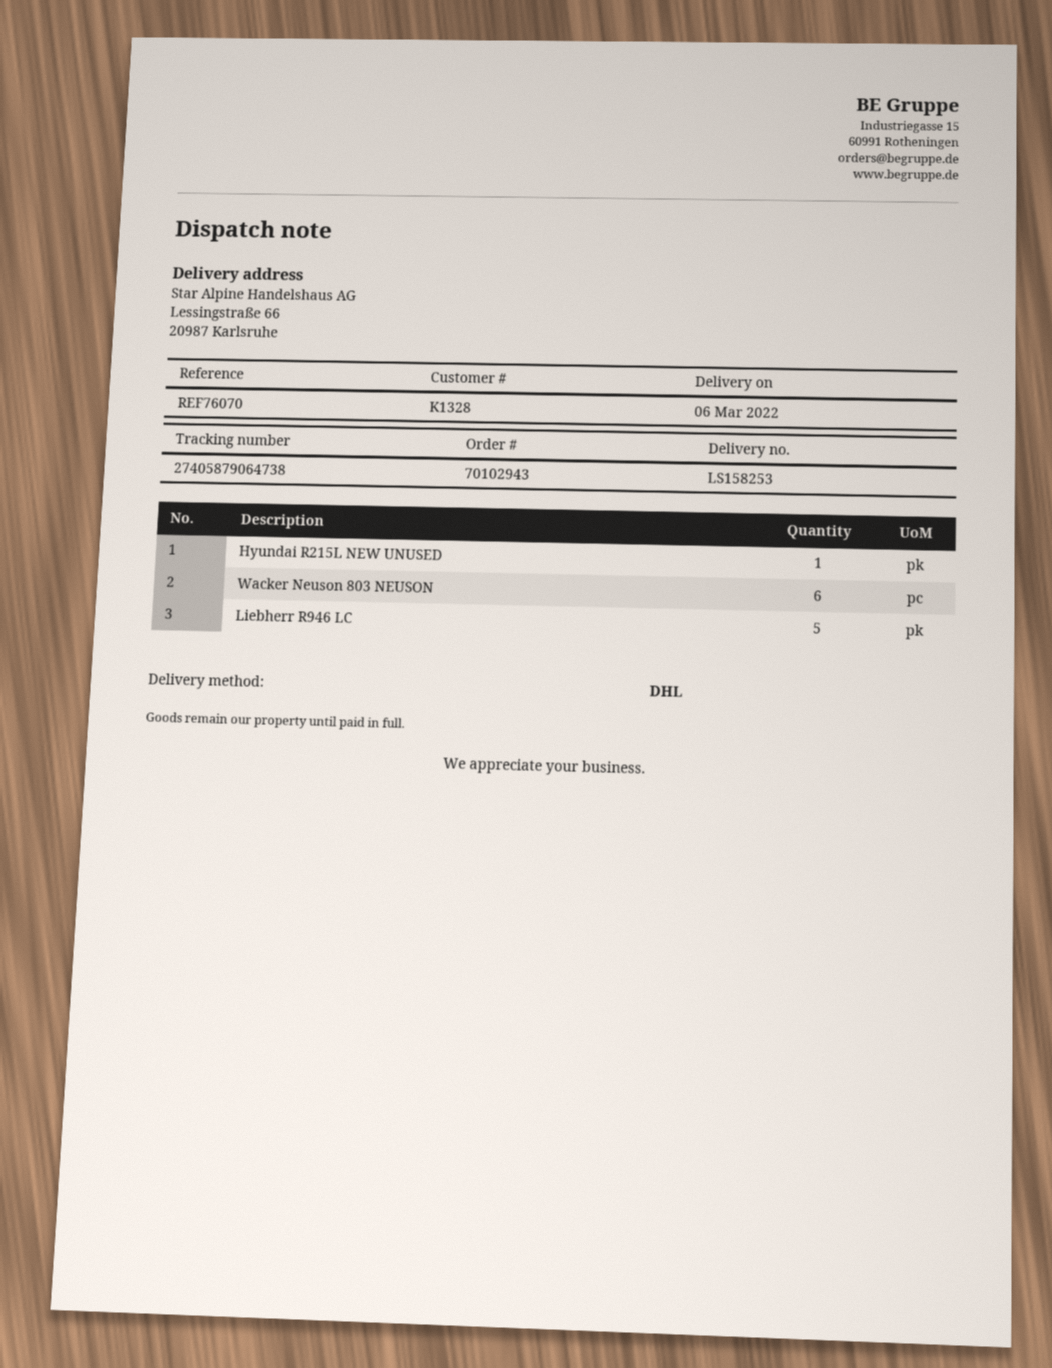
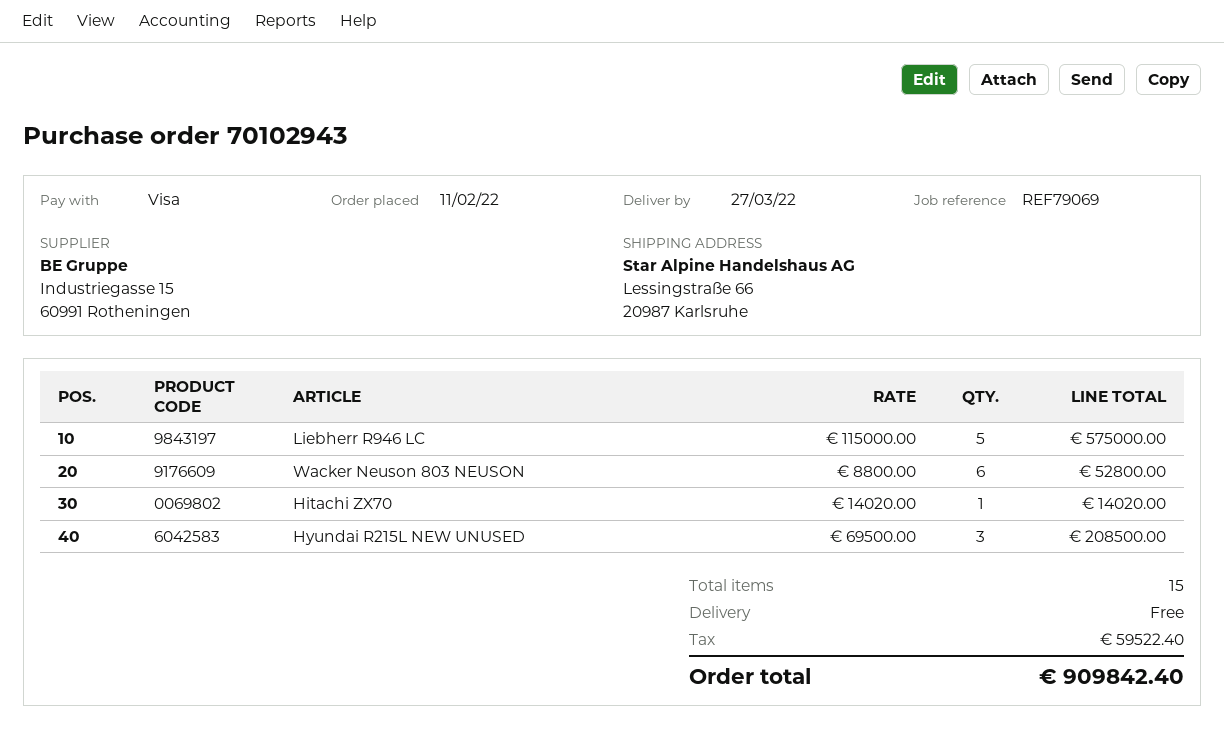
delivery date: 2022-03-06 -> 2022-03-27
reference: REF76070 -> REF79069
Hyundai R215L NEW UNUSED: 1 -> 3
Hitachi ZX70: none -> 1

